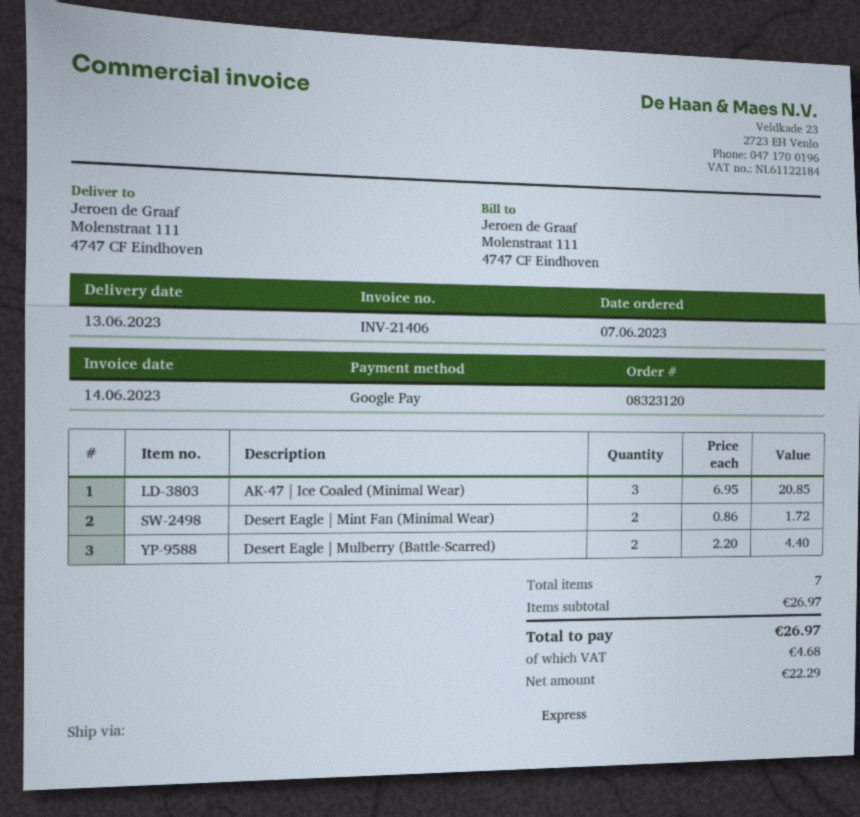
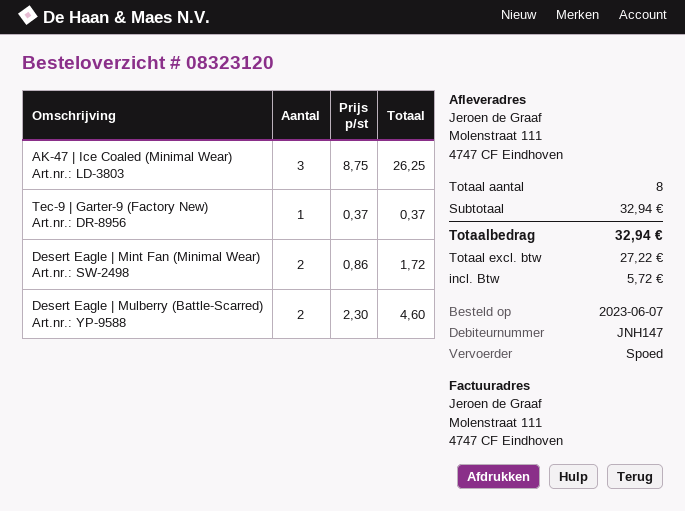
AK-47 | Ice Coaled (Minimal Wear): 3 x 6.95 = 20.85 -> 3 x 8.75 = 26.25
Desert Eagle | Mulberry (Battle-Scarred): 2 x 2.20 = 4.40 -> 2 x 2.30 = 4.60
Tec-9 | Garter-9 (Factory New): none -> 1 x 0.37 = 0.37
total quantity: 7 -> 8
subtotal: 26.97 -> 32.94
net: 22.29 -> 27.22
tax: 4.68 -> 5.72
total: 26.97 -> 32.94

